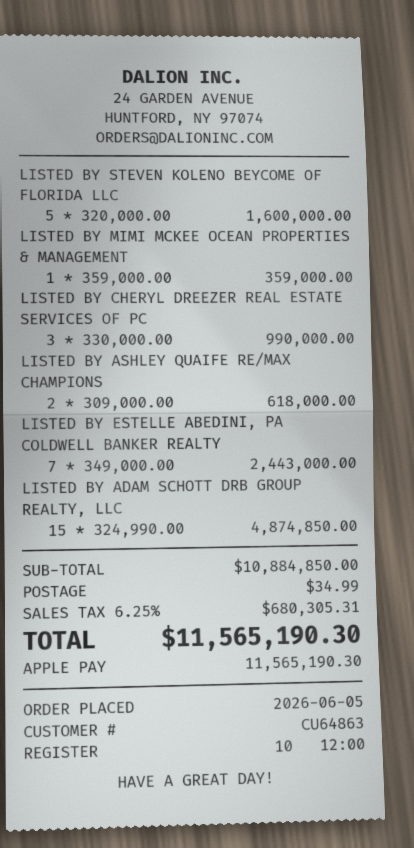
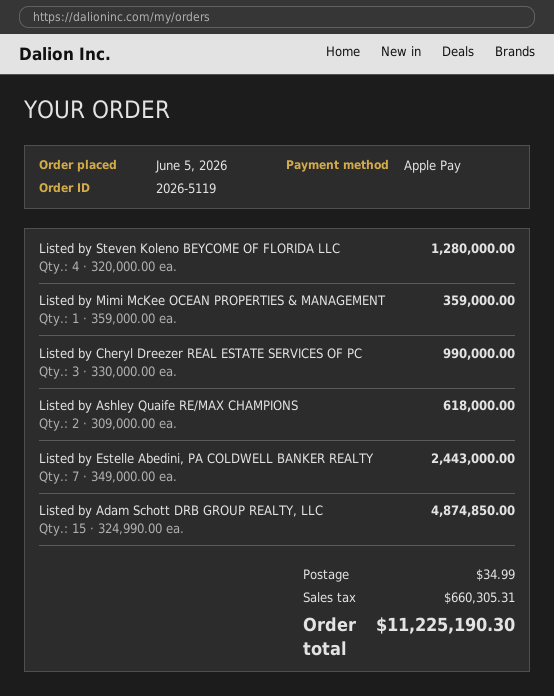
LISTED BY STEVEN KOLENO BEYCOME OF FLORIDA LLC: 5 x 320000.00 = 1600000.00 -> 4 x 320000.00 = 1280000.00
tax: 680305.31 -> 660305.31
total: 11565190.30 -> 11225190.30

